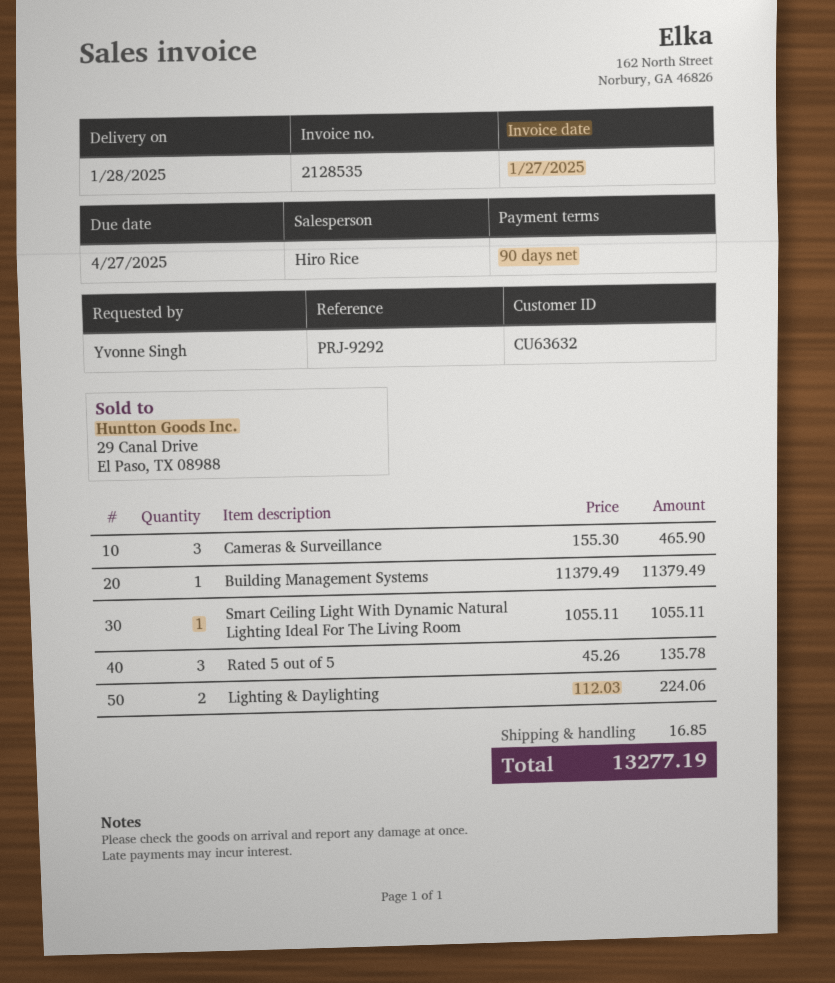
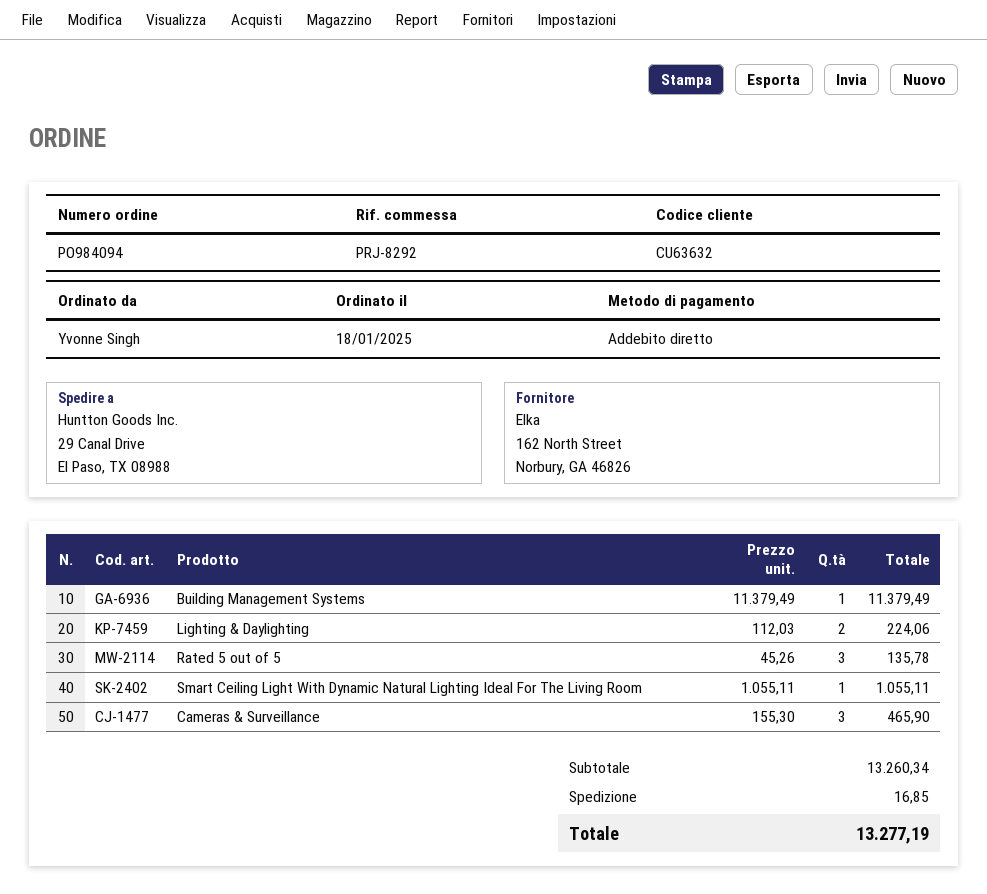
reference: PRJ-9292 -> PRJ-8292

